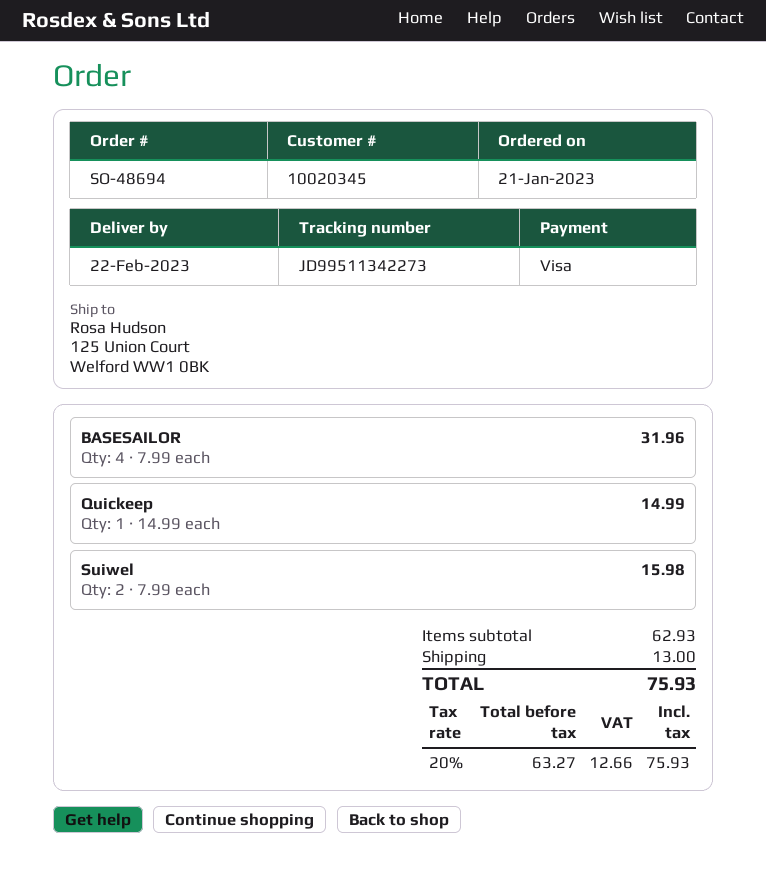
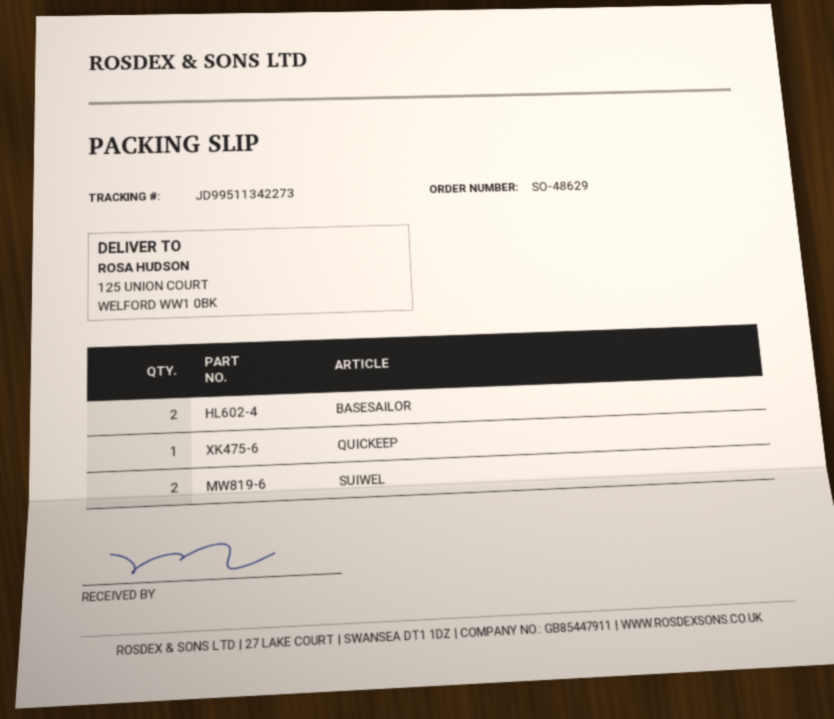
order number: SO-48694 -> SO-48629
BASESAILOR: 4 -> 2

